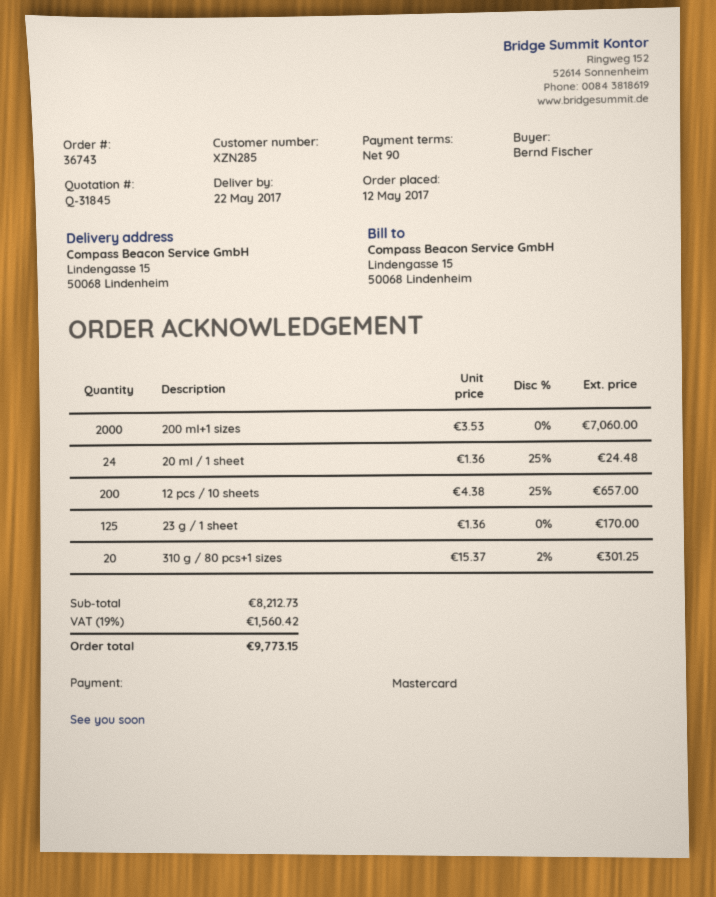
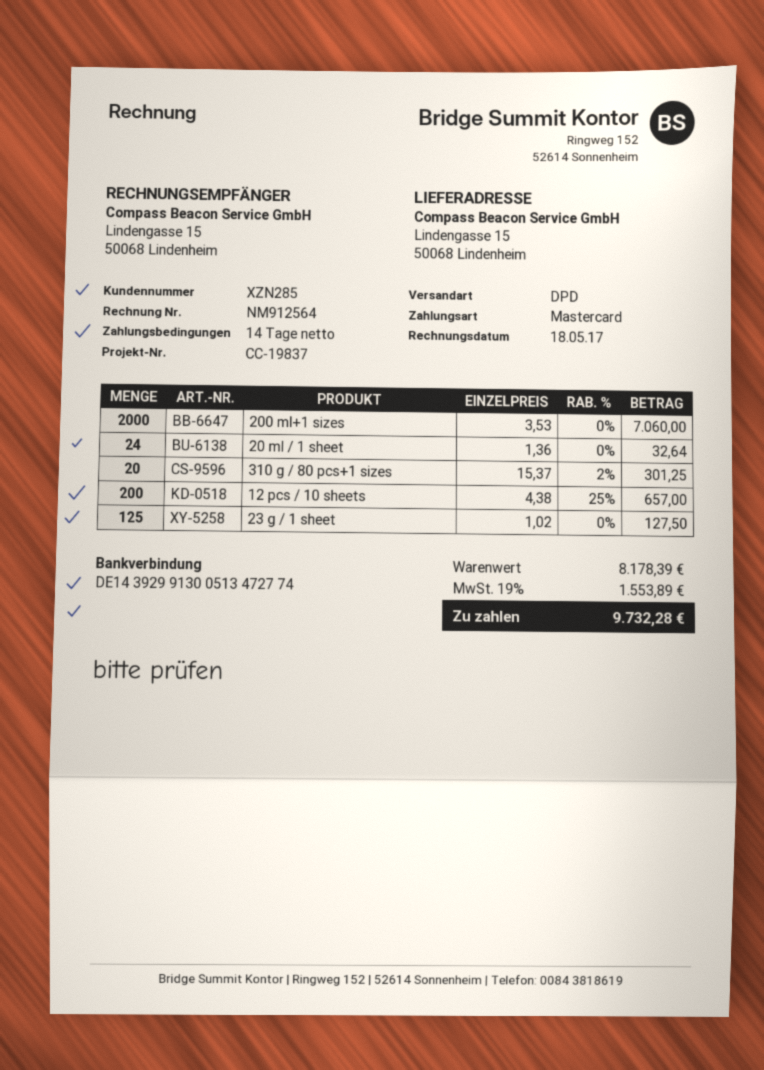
payment terms: 90 days -> 14 days
20 ml / 1 sheet: 24 x 1.36 - 25% = 24.48 -> 24 x 1.36 = 32.64
23 g / 1 sheet: 125 x 1.36 = 170.00 -> 125 x 1.02 = 127.50
subtotal: 8212.73 -> 8178.39
tax: 19% = 1560.42 -> 19% = 1553.89
total: 9773.15 -> 9732.28

